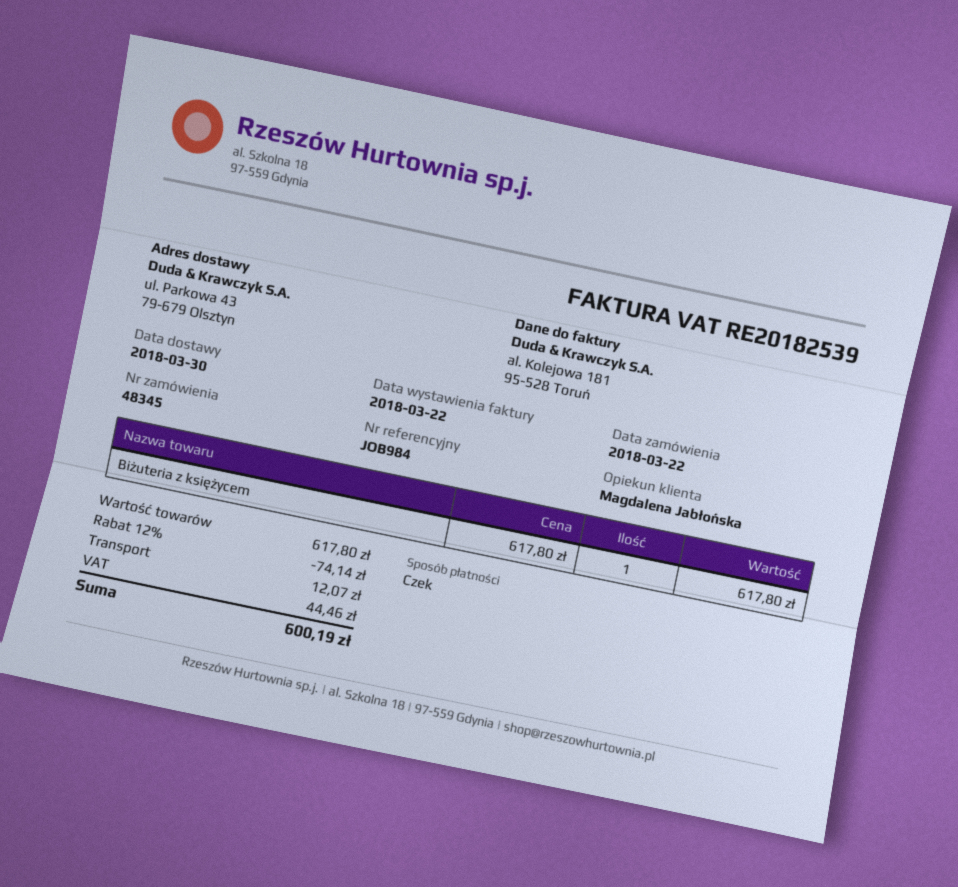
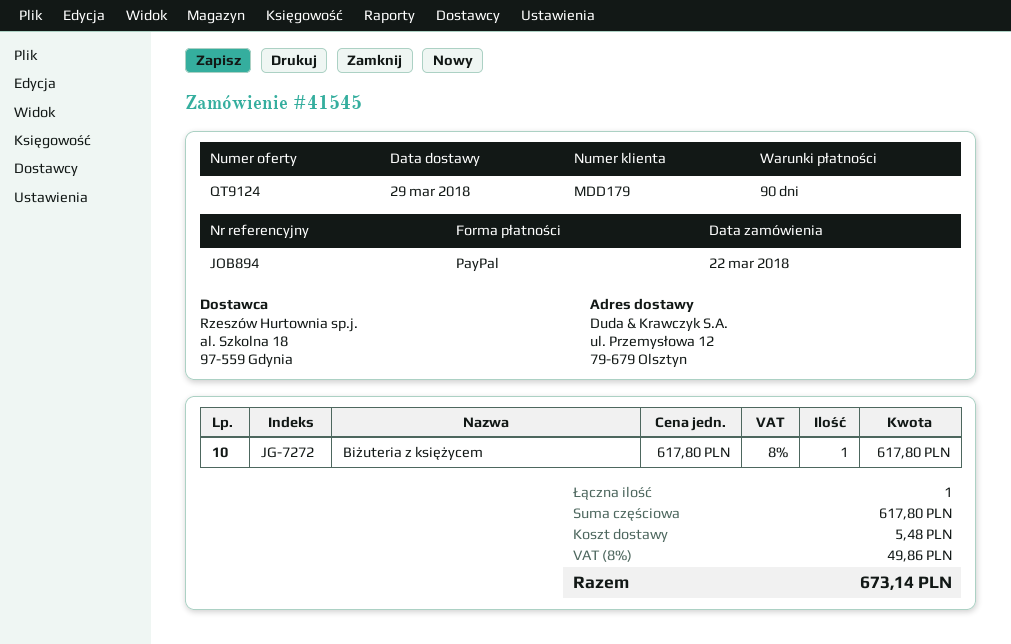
order number: 48345 -> 41545
delivery date: 2018-03-30 -> 2018-03-29
reference: JOB984 -> JOB894
payment method: cheque -> PayPal
ship to: ul. Parkowa 43, 79-679 Olsztyn -> ul. Przemysłowa 12, 79-679 Olsztyn
discount: 12% = 74.14 -> none
shipping: 12.07 -> 5.48
tax: 44.46 -> 49.86
total: 600.19 -> 673.14

